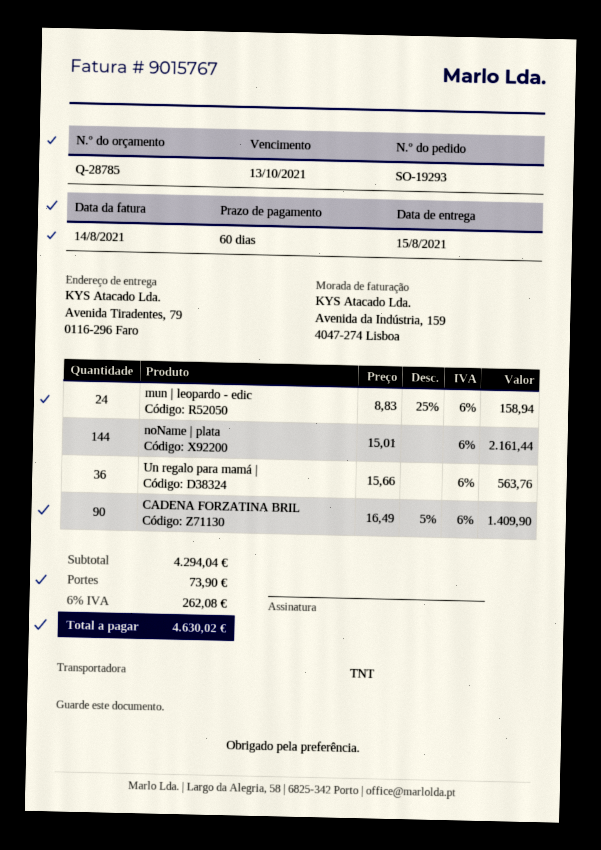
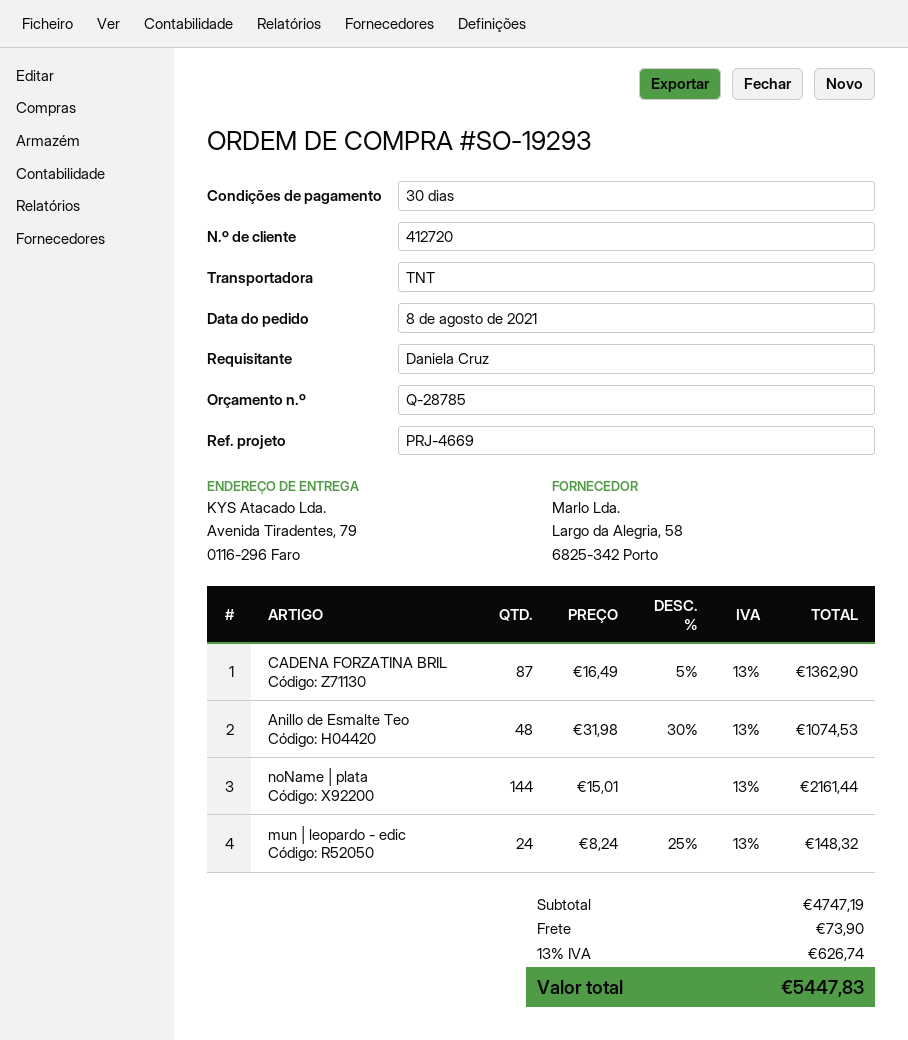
payment terms: 60 days -> 30 days
mun | leopardo - edic: 24 x 8.83 - 25% = 158.94 -> 24 x 8.24 - 25% = 148.32
Un regalo para mamá |: 36 x 15.66 = 563.76 -> none
CADENA FORZATINA BRIL: 90 x 16.49 - 5% = 1409.90 -> 87 x 16.49 - 5% = 1362.90
Anillo de Esmalte Teo: none -> 48 x 31.98 - 30% = 1074.53
subtotal: 4294.04 -> 4747.19
tax: 6% = 262.08 -> 13% = 626.74
total: 4630.02 -> 5447.83

